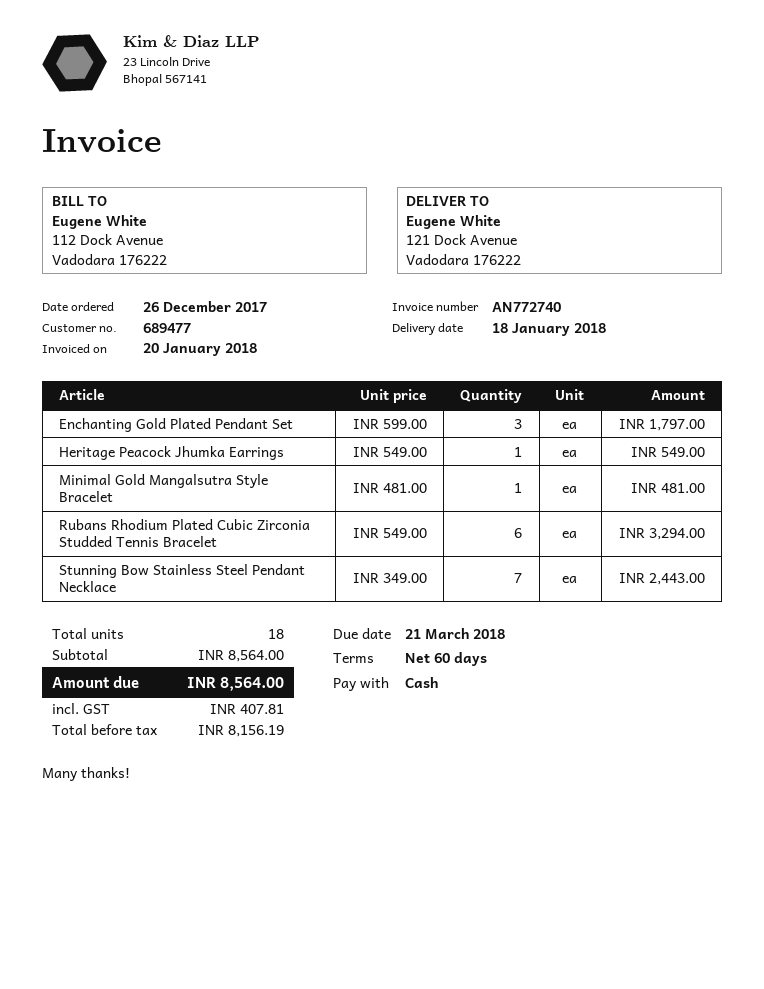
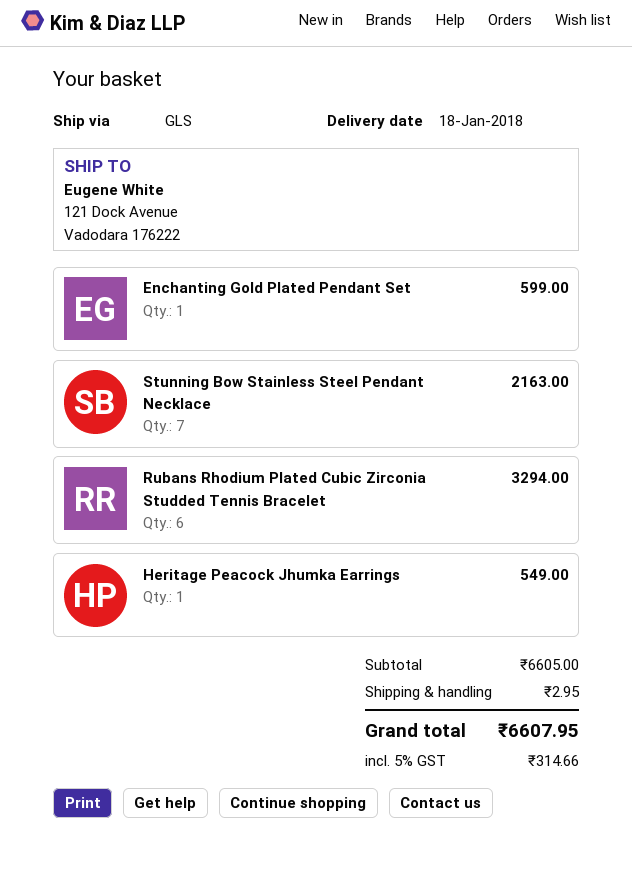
Enchanting Gold Plated Pendant Set: 3 for 1797.00 -> 1 for 599.00
Minimal Gold Mangalsutra Style Bracelet: 1 for 481.00 -> none
Stunning Bow Stainless Steel Pendant Necklace: 7 for 2443.00 -> 7 for 2163.00
subtotal: 8564.00 -> 6605.00
shipping: none -> 2.95
tax: 407.81 -> 314.66
total: 8564.00 -> 6607.95

